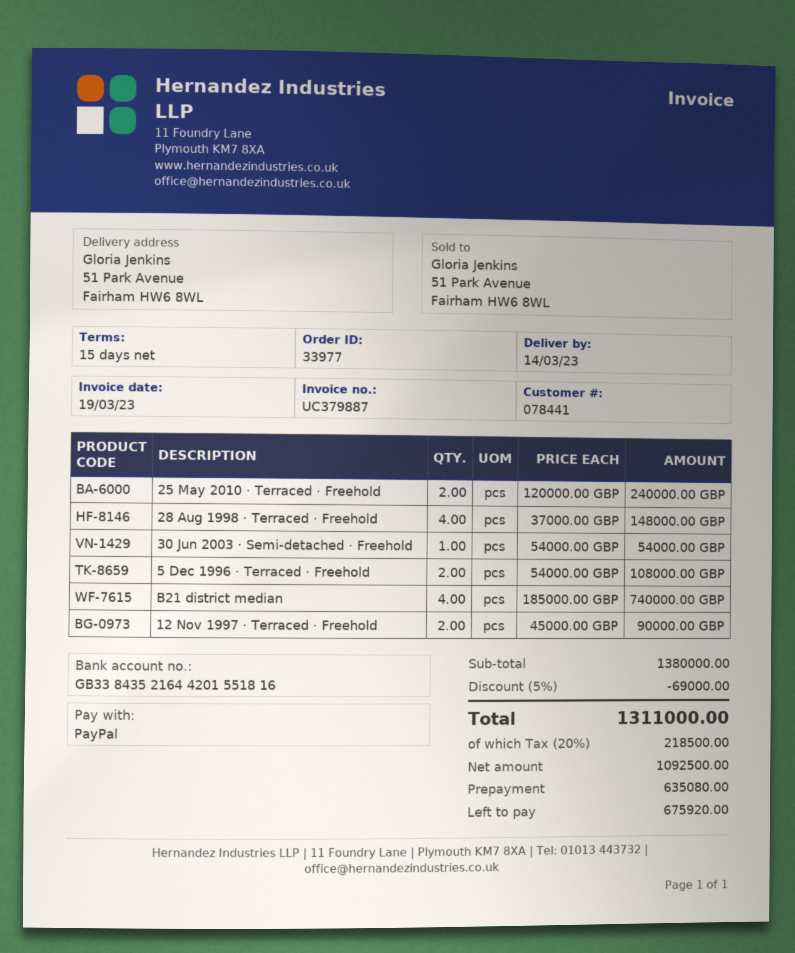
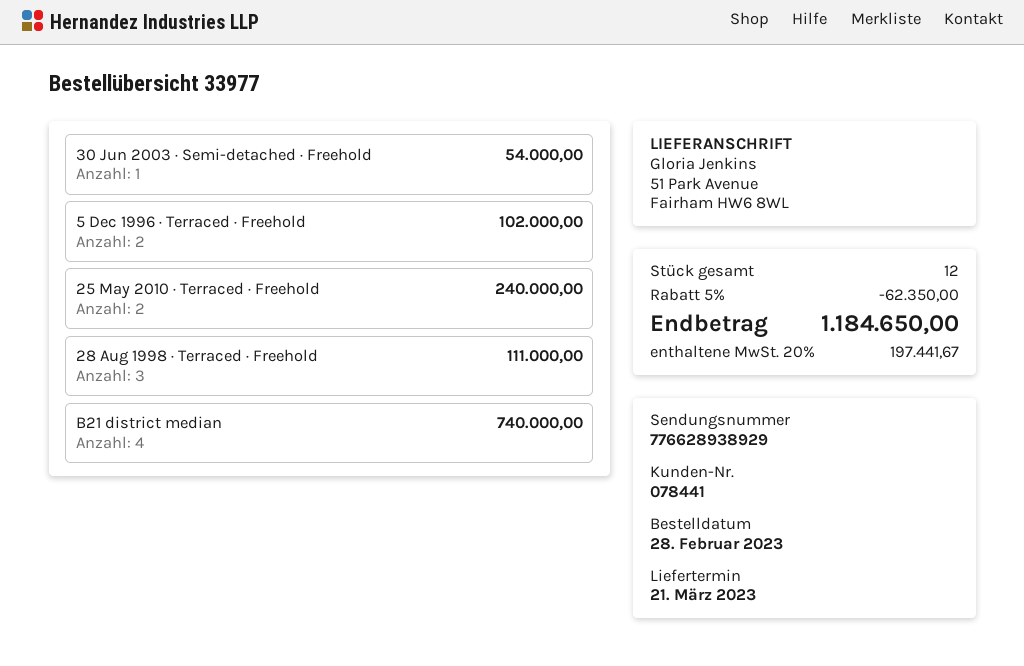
delivery date: 2023-03-14 -> 2023-03-21
28 Aug 1998 · Terraced · Freehold: 4 for 148000.00 -> 3 for 111000.00
5 Dec 1996 · Terraced · Freehold: 2 for 108000.00 -> 2 for 102000.00
12 Nov 1997 · Terraced · Freehold: 2 for 90000.00 -> none
discount: 5% = 69000.00 -> 5% = 62350.00
tax: 20% = 218500.00 -> 20% = 197441.67
total: 1311000.00 -> 1184650.00

